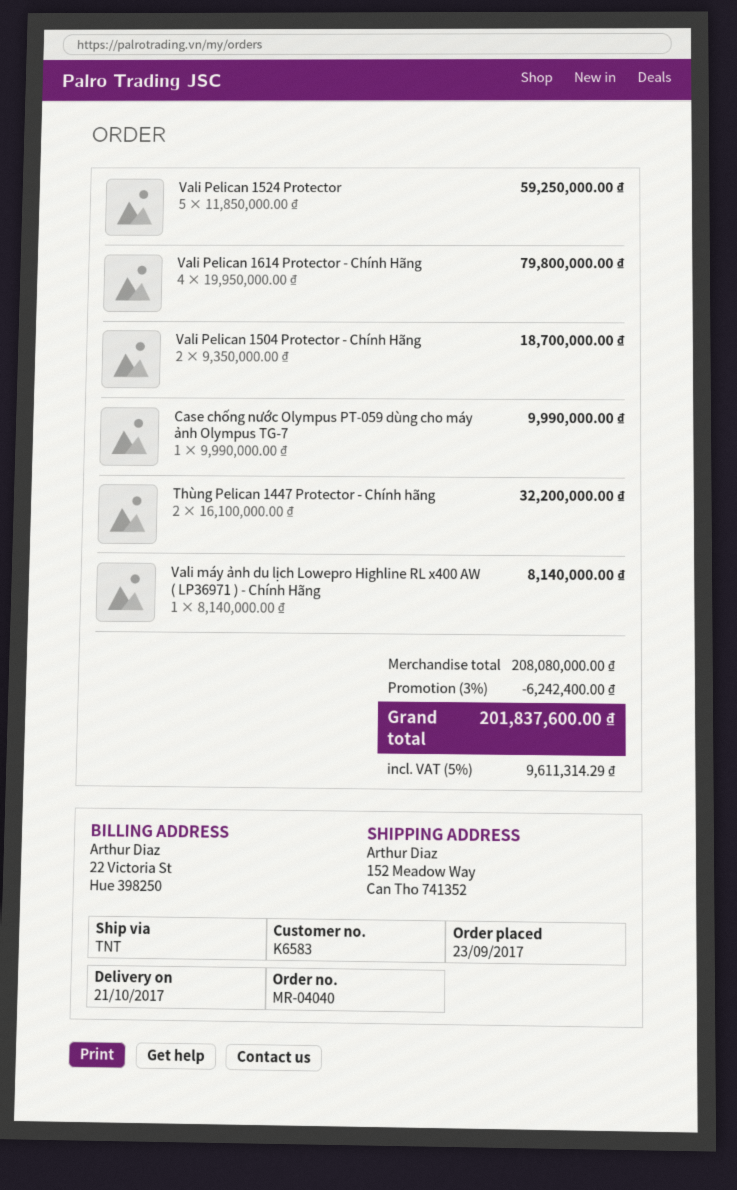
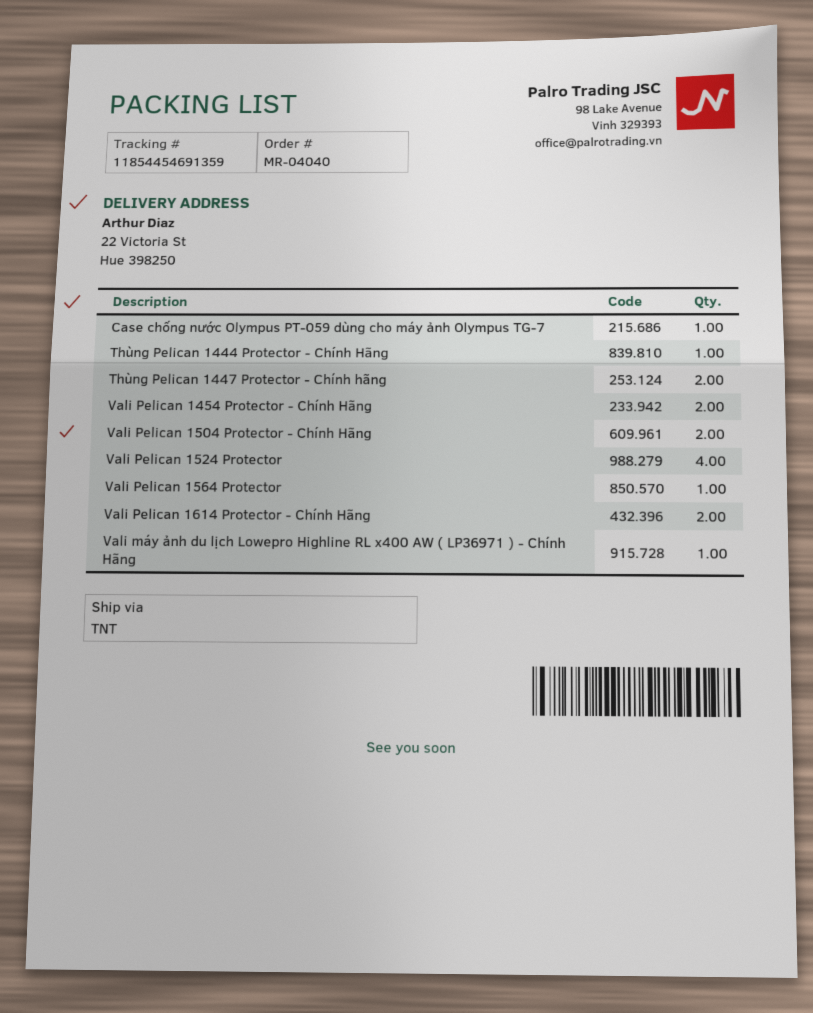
ship to: 152 Meadow Way, Can Tho 741352 -> 22 Victoria St, Hue 398250
Vali Pelican 1524 Protector: 5 -> 4
Vali Pelican 1614 Protector - Chính Hãng: 4 -> 2
Thùng Pelican 1444 Protector - Chính Hãng: none -> 1
Vali Pelican 1454 Protector - Chính Hãng: none -> 2
Vali Pelican 1564 Protector: none -> 1

